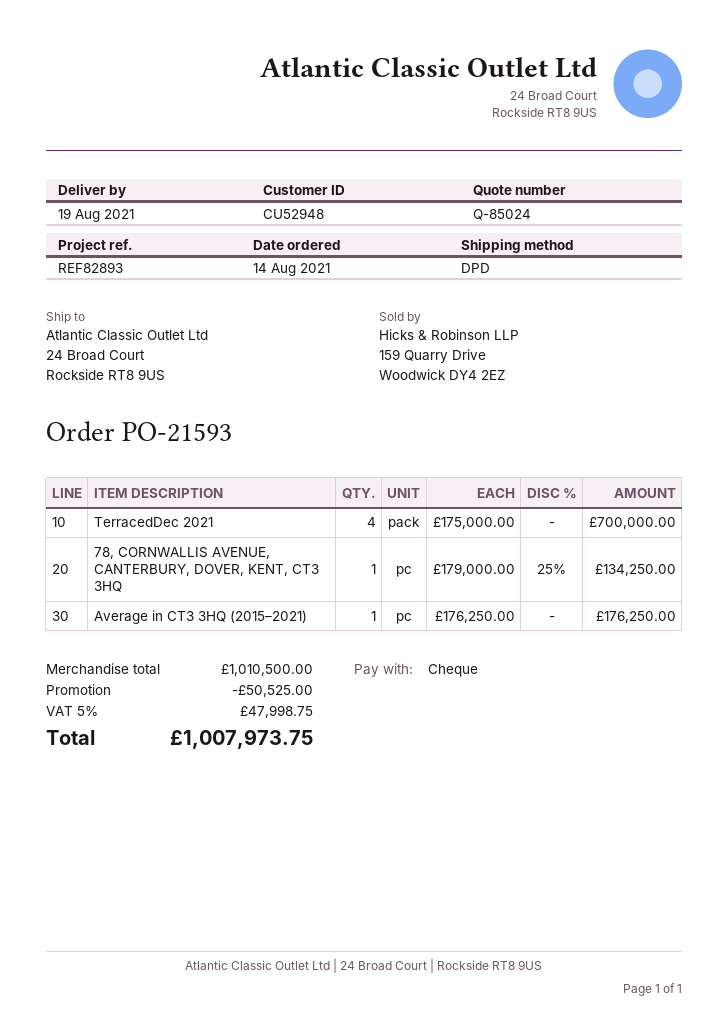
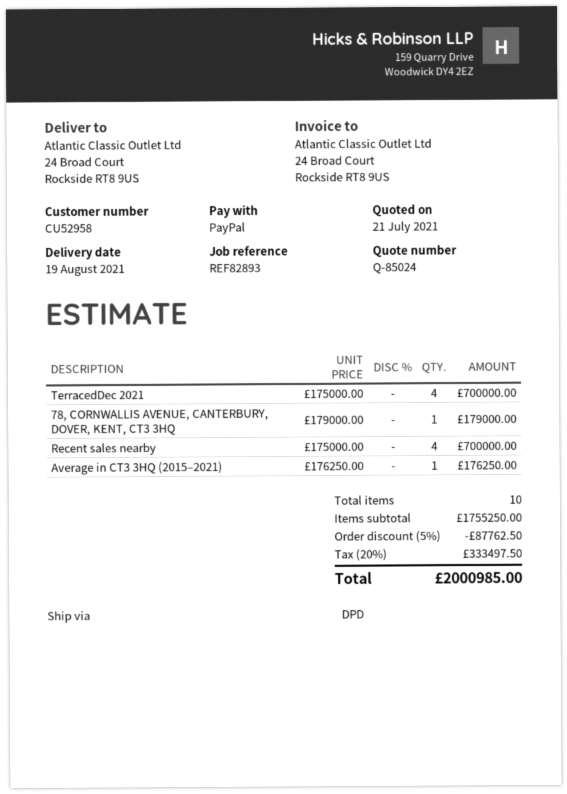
customer number: CU52948 -> CU52958
payment method: cheque -> PayPal
78, CORNWALLIS AVENUE, CANTERBURY, DOVER, KENT, CT3 3HQ: 1 x 179000.00 - 25% = 134250.00 -> 1 x 179000.00 = 179000.00
Recent sales nearby: none -> 4 x 175000.00 = 700000.00
subtotal: 1010500.00 -> 1755250.00
discount: 50525.00 -> 87762.50
tax: 5% = 47998.75 -> 20% = 333497.50
total: 1007973.75 -> 2000985.00

